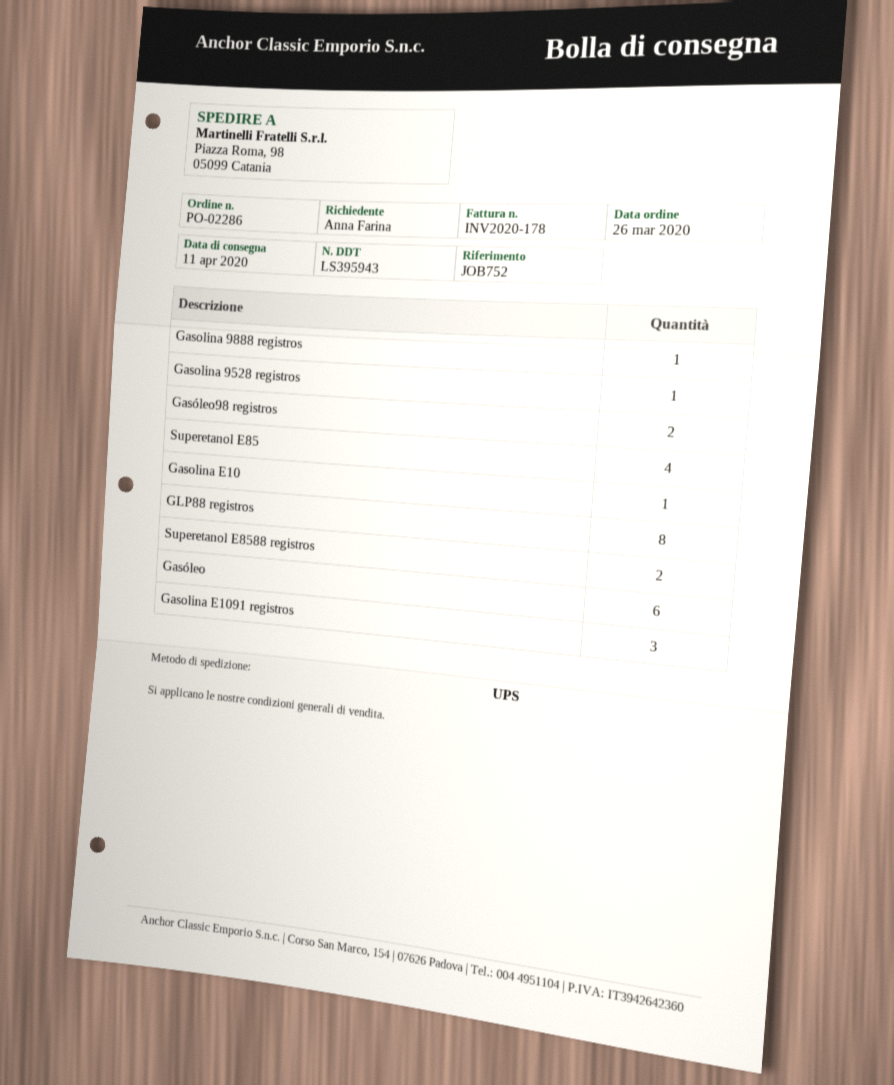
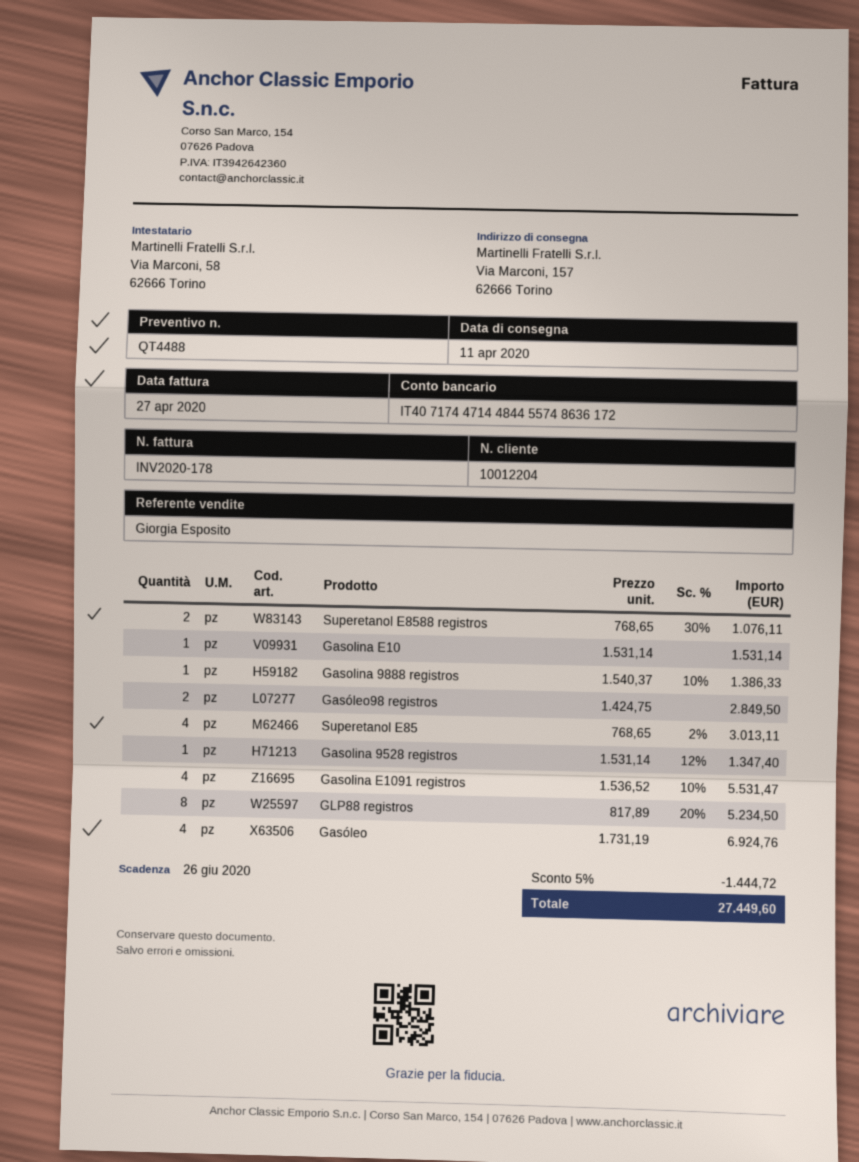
ship to: Piazza Roma, 98, 05099 Catania -> Via Marconi, 157, 62666 Torino
Gasóleo: 6 -> 4
Gasolina E1091 registros: 3 -> 4

